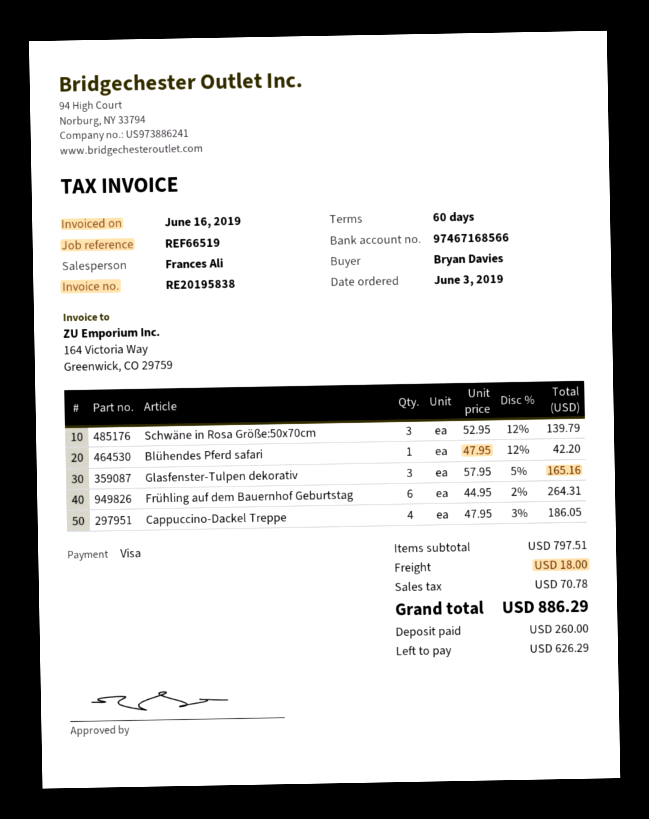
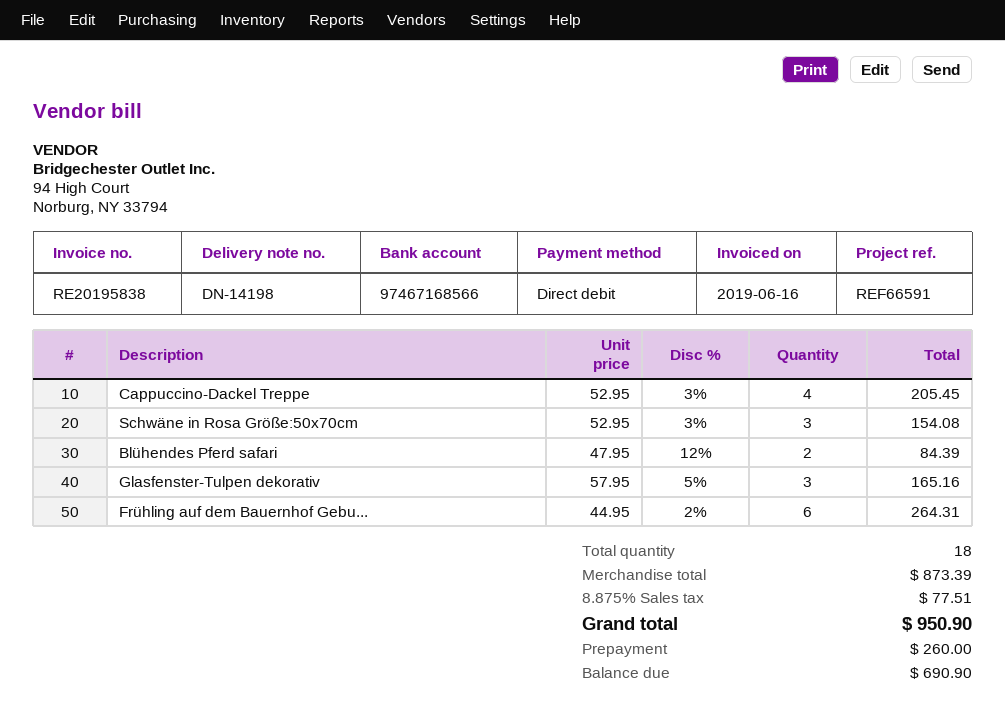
reference: REF66519 -> REF66591
payment method: Visa -> direct debit
Schwäne in Rosa Größe:50x70cm: 3 x 52.95 - 12% = 139.79 -> 3 x 52.95 - 3% = 154.08
Blühendes Pferd safari: 1 x 47.95 - 12% = 42.20 -> 2 x 47.95 - 12% = 84.39
Cappuccino-Dackel Treppe: 4 x 47.95 - 3% = 186.05 -> 4 x 52.95 - 3% = 205.45
subtotal: 797.51 -> 873.39
shipping: 18.00 -> none
tax: 70.78 -> 77.51
total: 886.29 -> 950.90
balance: 626.29 -> 690.90

